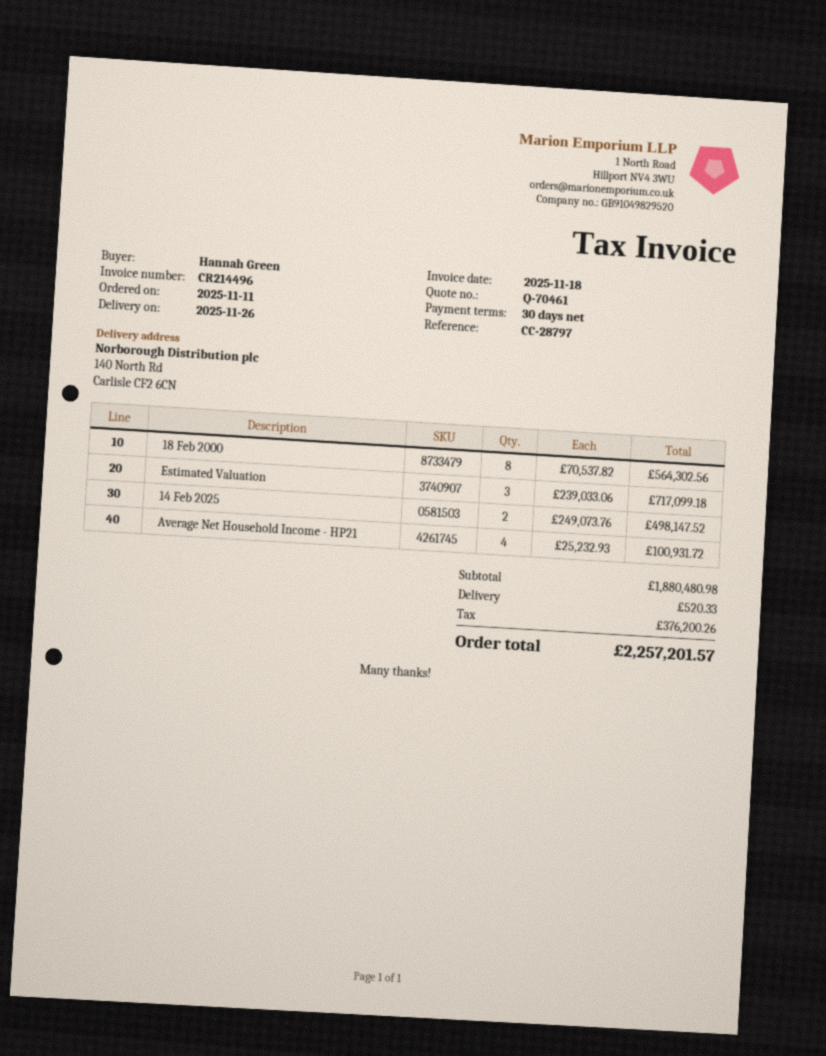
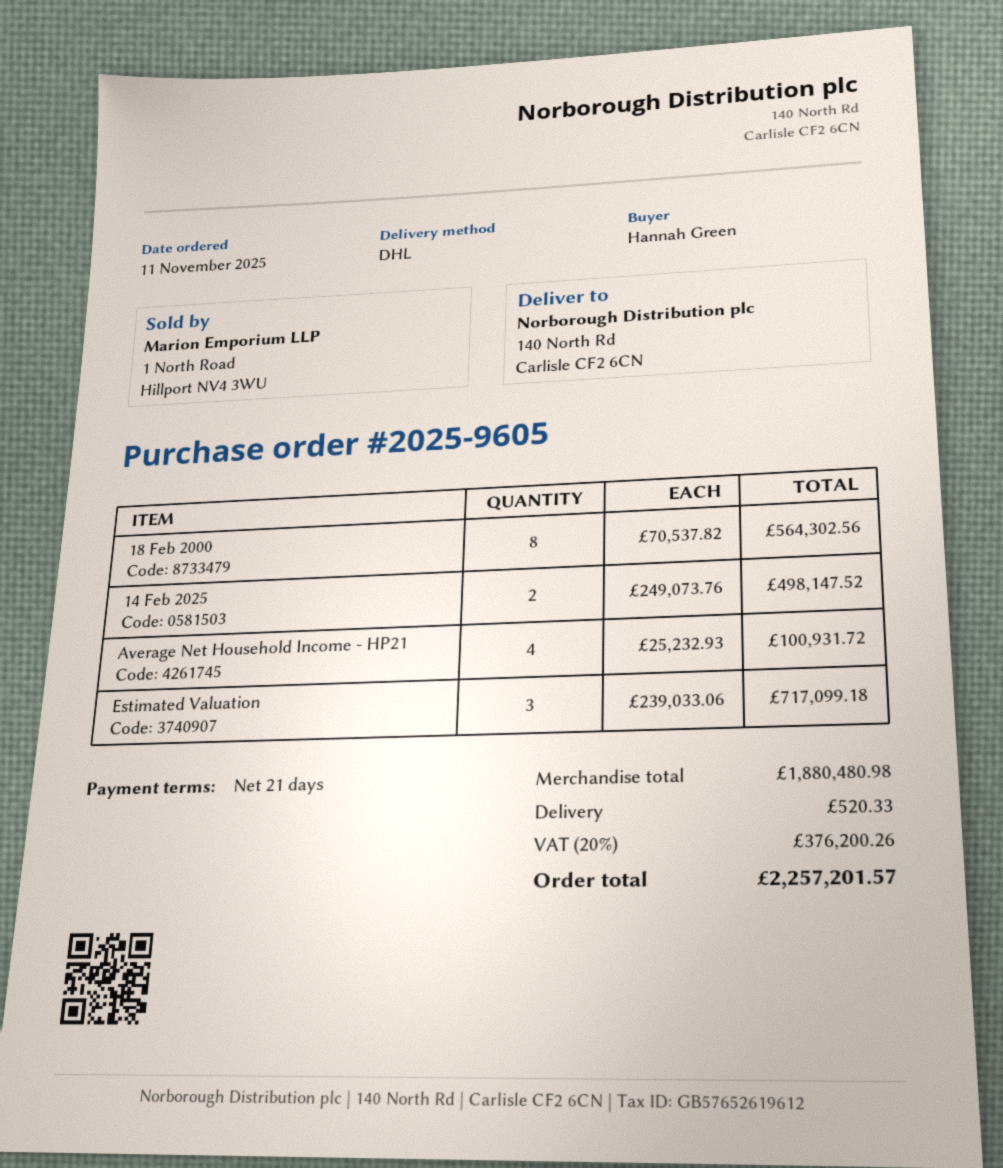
payment terms: 30 days -> 21 days

